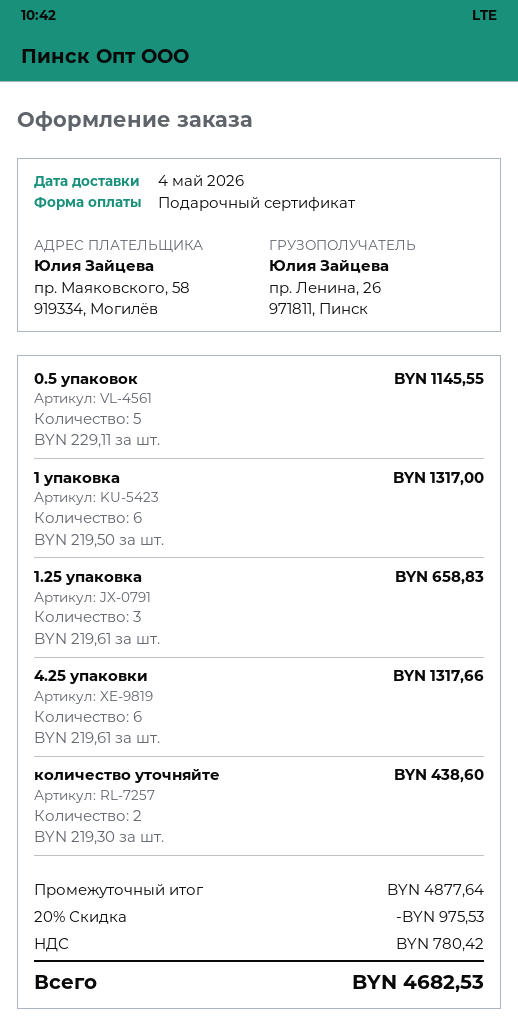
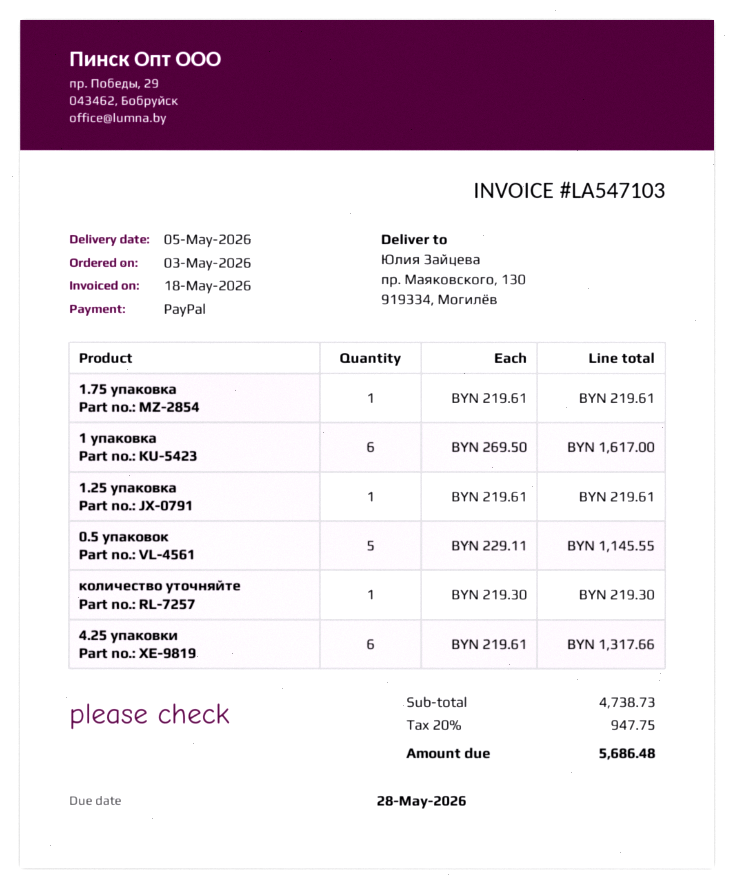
delivery date: 2026-05-04 -> 2026-05-05
payment method: gift card -> PayPal
ship to: пр. Ленина, 26, 971811, Пинск -> пр. Маяковского, 130, 919334, Могилёв
1 упаковка: 6 x 219.50 = 1317.00 -> 6 x 269.50 = 1617.00
1.25 упаковка: 3 x 219.61 = 658.83 -> 1 x 219.61 = 219.61
количество уточняйте: 2 x 219.30 = 438.60 -> 1 x 219.30 = 219.30
1.75 упаковка: none -> 1 x 219.61 = 219.61
subtotal: 4877.64 -> 4738.73
discount: 20% = 975.53 -> none
tax: 780.42 -> 947.75
total: 4682.53 -> 5686.48

